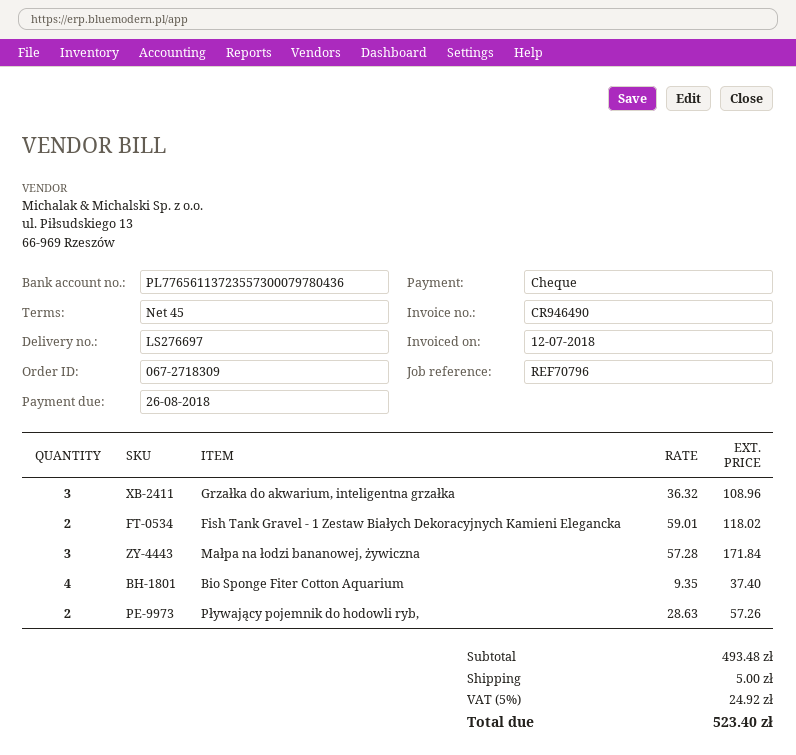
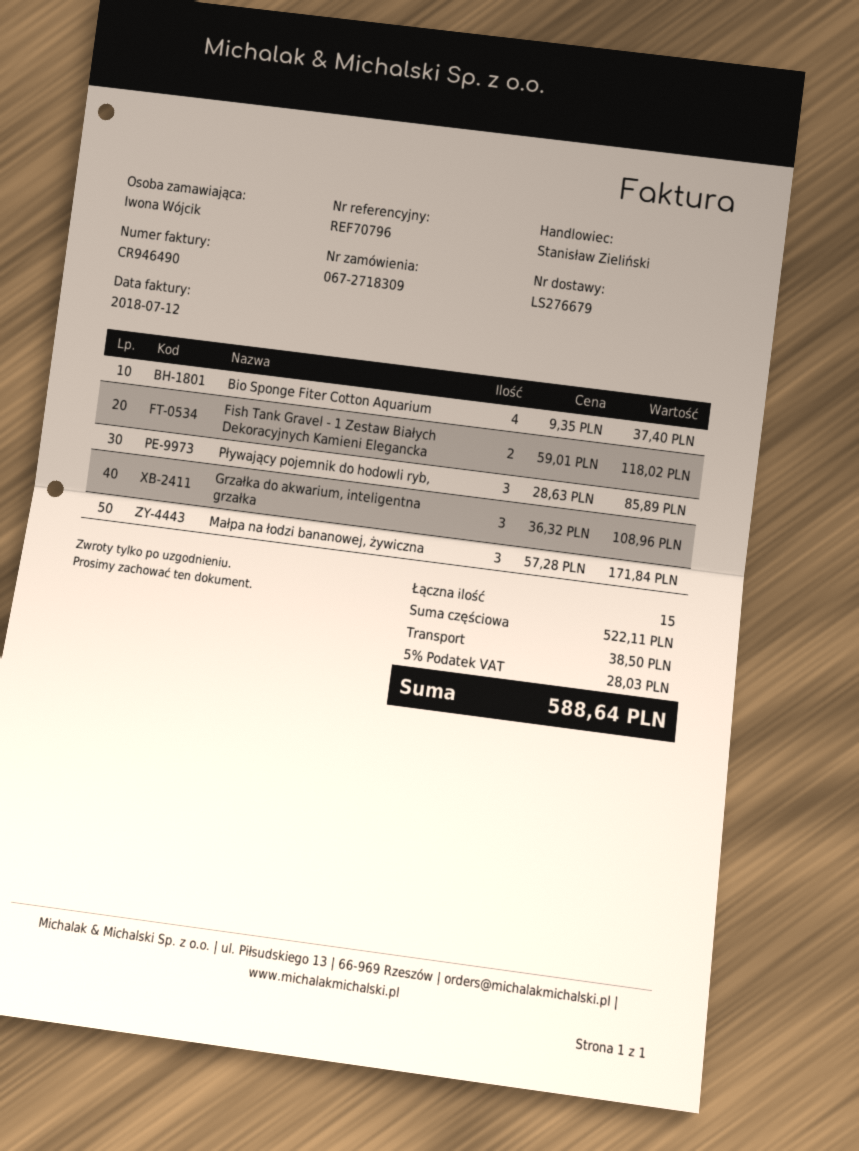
delivery note number: LS276697 -> LS276679
Pływający pojemnik do hodowli ryb,: 2 x 28.63 = 57.26 -> 3 x 28.63 = 85.89
subtotal: 493.48 -> 522.11
shipping: 5.00 -> 38.50
tax: 5% = 24.92 -> 5% = 28.03
total: 523.40 -> 588.64

